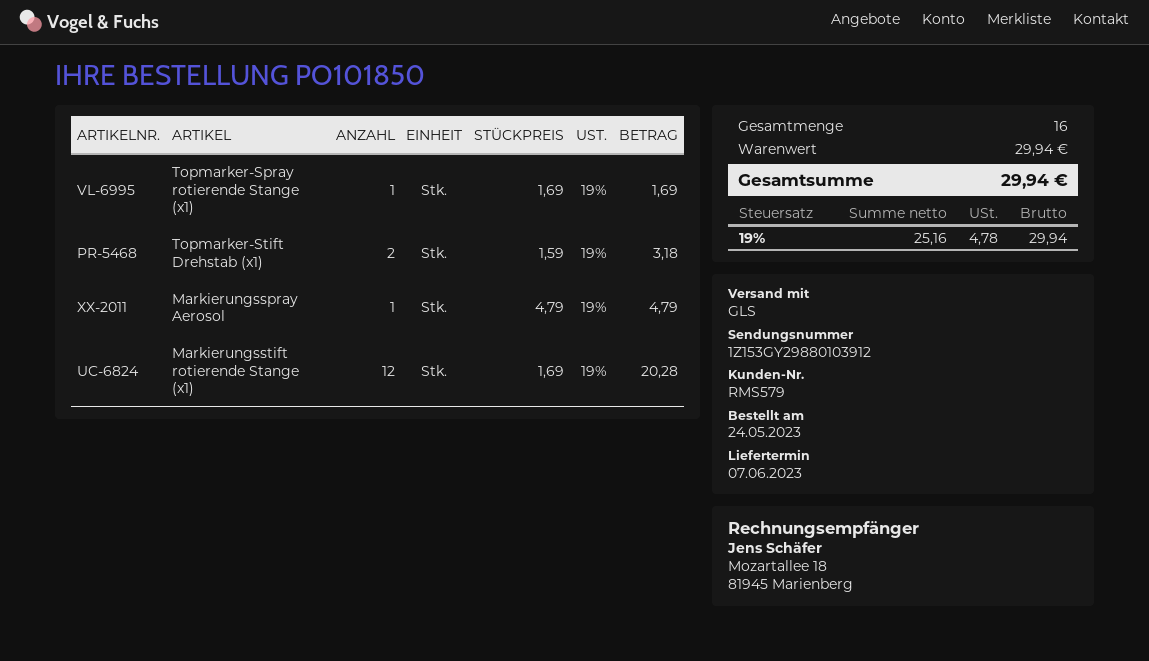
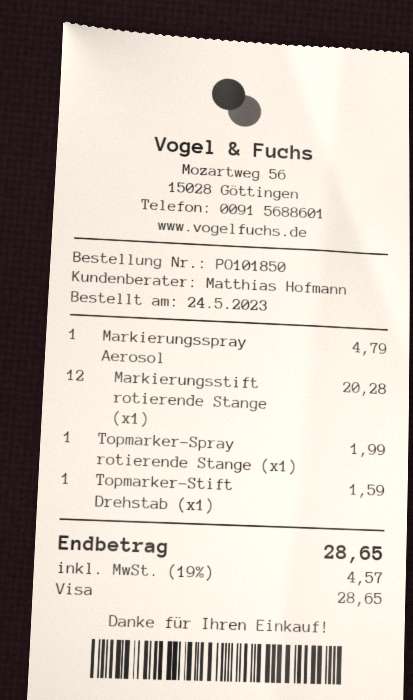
Topmarker-Spray rotierende Stange (x1): 1 for 1.69 -> 1 for 1.99
Topmarker-Stift Drehstab (x1): 2 for 3.18 -> 1 for 1.59
tax: 19% = 4.78 -> 19% = 4.57
total: 29.94 -> 28.65

